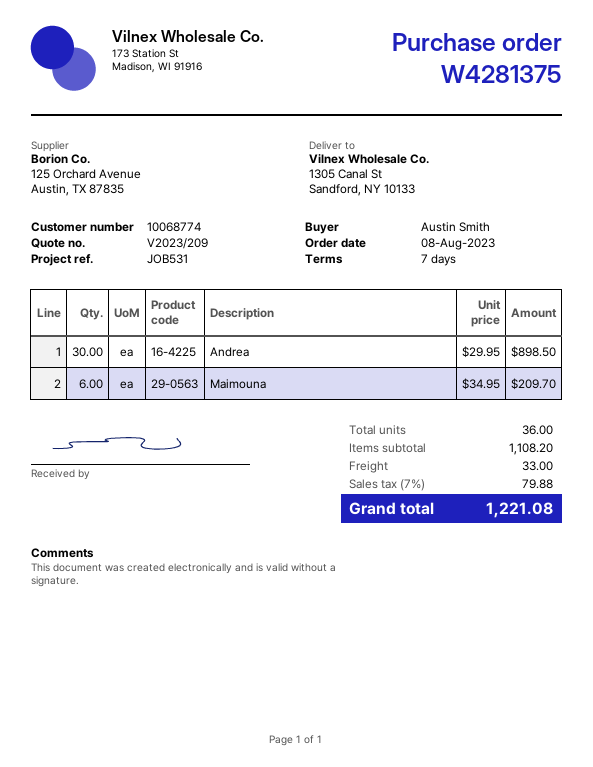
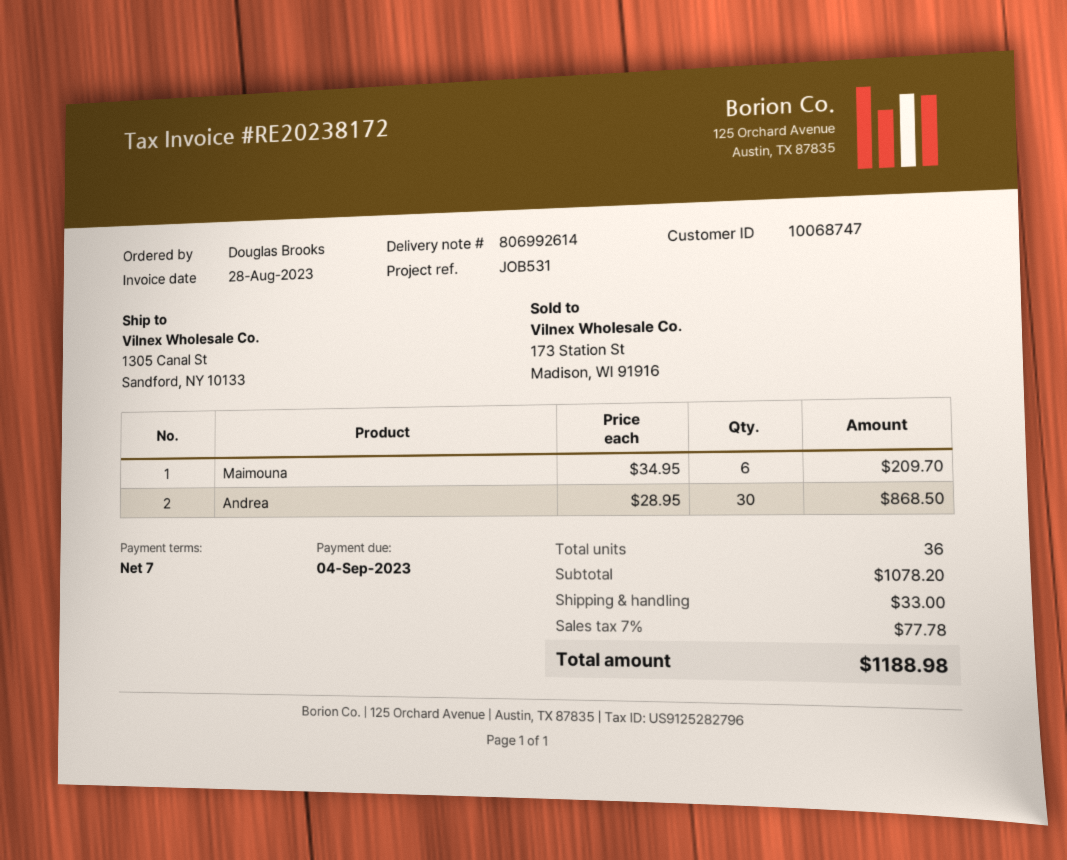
customer number: 10068774 -> 10068747
ordered by: Austin Smith -> Douglas Brooks
Andrea: 30 x 29.95 = 898.50 -> 30 x 28.95 = 868.50
subtotal: 1108.20 -> 1078.20
tax: 7% = 79.88 -> 7% = 77.78
total: 1221.08 -> 1188.98

